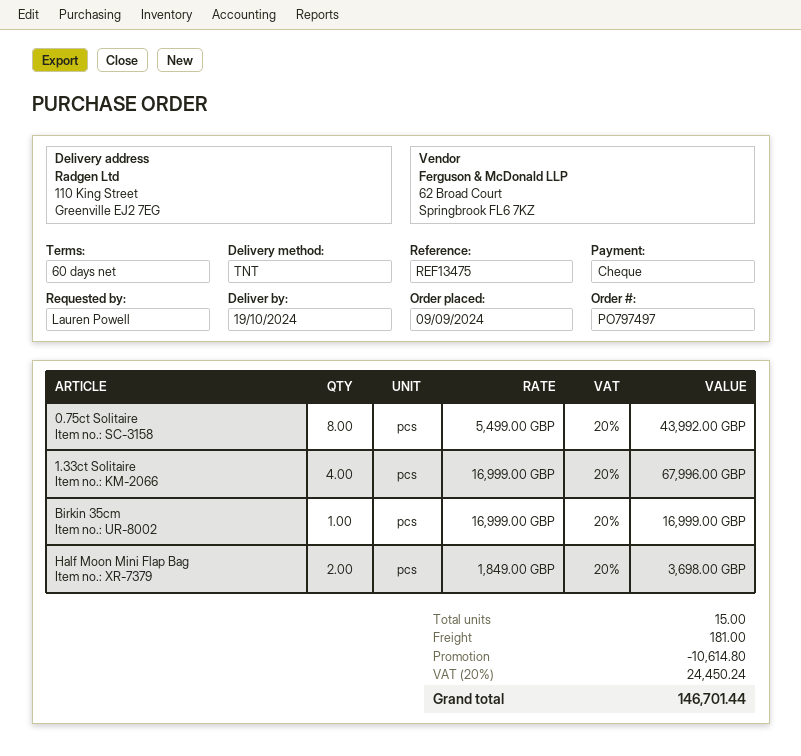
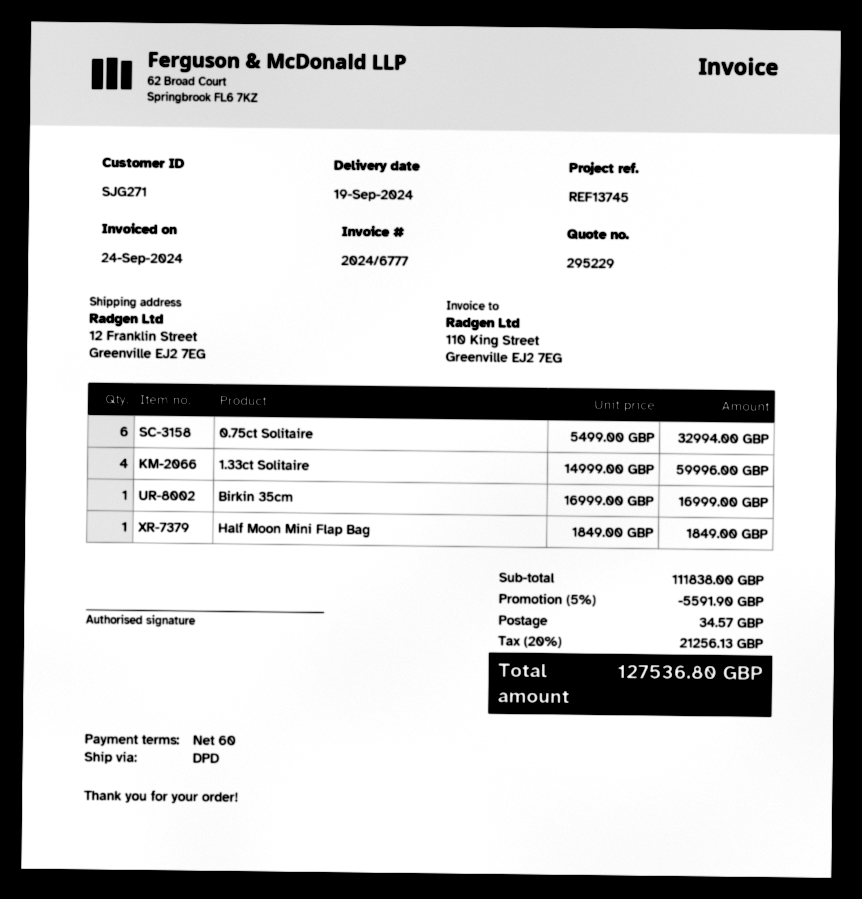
delivery date: 2024-10-19 -> 2024-09-19
reference: REF13475 -> REF13745
shipping method: TNT -> DPD
ship to: 110 King Street, Greenville EJ2 7EG -> 12 Franklin Street, Greenville EJ2 7EG
0.75ct Solitaire: 8 x 5499.00 = 43992.00 -> 6 x 5499.00 = 32994.00
1.33ct Solitaire: 4 x 16999.00 = 67996.00 -> 4 x 14999.00 = 59996.00
Half Moon Mini Flap Bag: 2 x 1849.00 = 3698.00 -> 1 x 1849.00 = 1849.00
discount: 10614.80 -> 5591.90
shipping: 181.00 -> 34.57
tax: 20% = 24450.24 -> 20% = 21256.13
total: 146701.44 -> 127536.80

